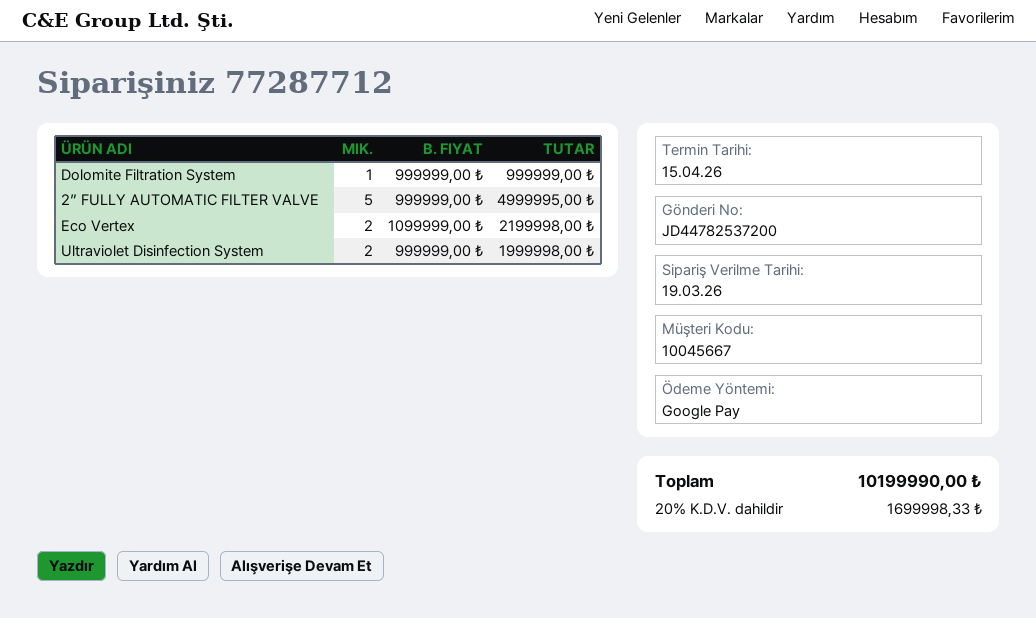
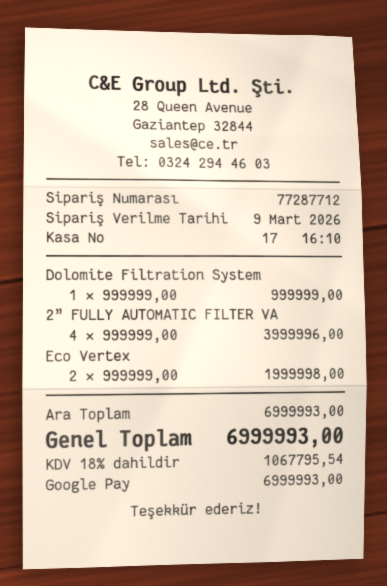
order date: 2026-03-19 -> 2026-03-09
2” FULLY AUTOMATIC FILTER VALVE: 5 x 999999.00 = 4999995.00 -> 4 x 999999.00 = 3999996.00
Eco Vertex: 2 x 1099999.00 = 2199998.00 -> 2 x 999999.00 = 1999998.00
Ultraviolet Disinfection System: 2 x 999999.00 = 1999998.00 -> none
tax: 20% = 1699998.33 -> 18% = 1067795.54
total: 10199990.00 -> 6999993.00

